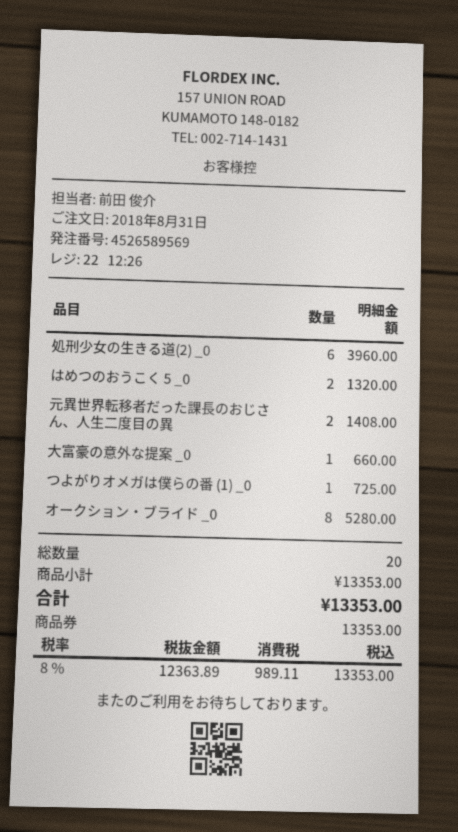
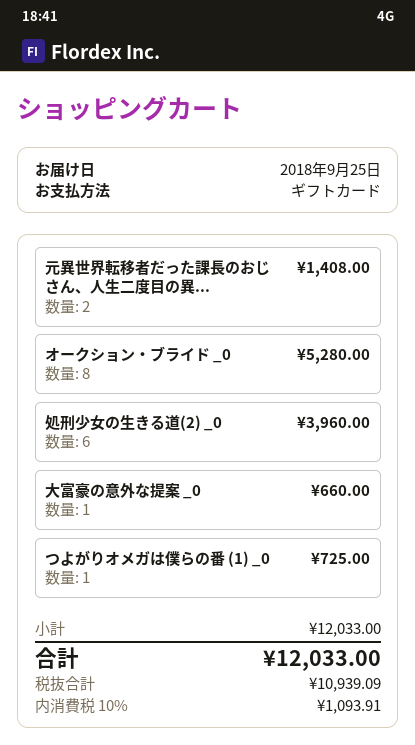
はめつのおうこく 5 _0: 2 for 1320.00 -> none
subtotal: 13353.00 -> 12033.00
net: 12363.89 -> 10939.09
tax: 8% = 989.11 -> 10% = 1093.91
total: 13353.00 -> 12033.00

